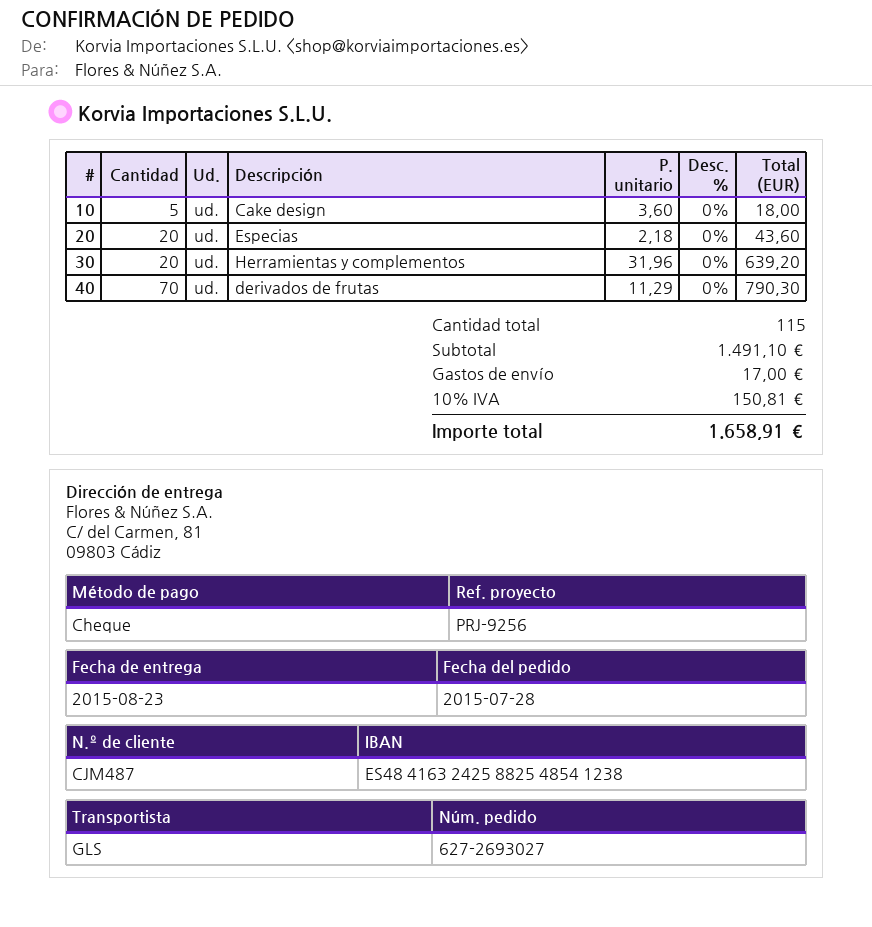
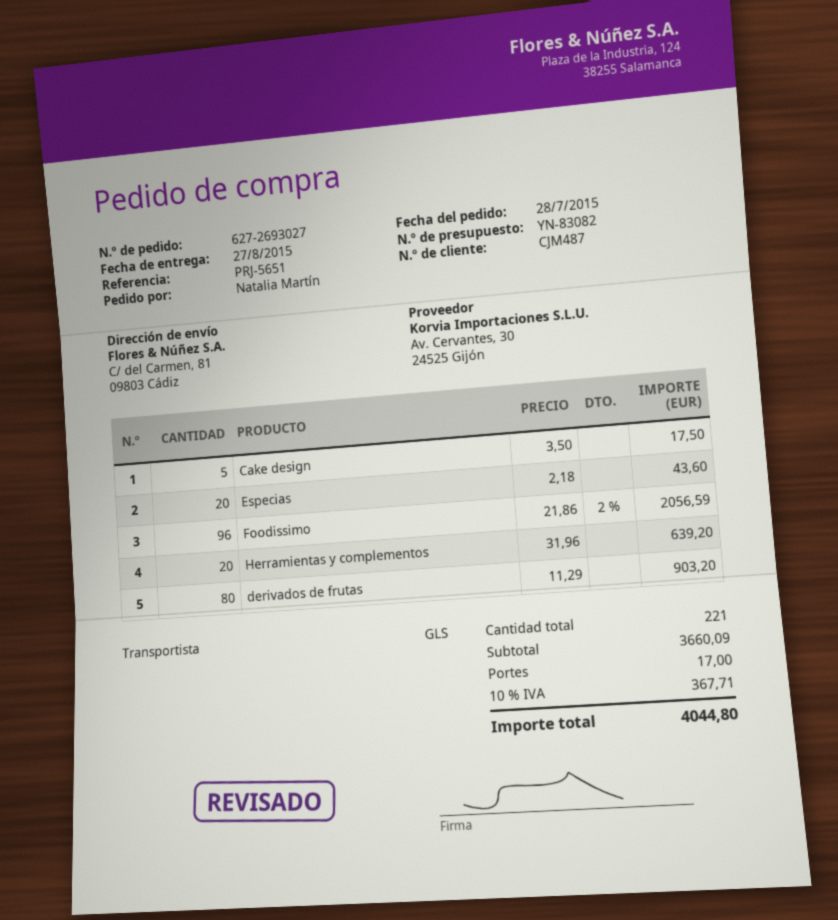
delivery date: 2015-08-23 -> 2015-08-27
reference: PRJ-9256 -> PRJ-5651
Cake design: 5 x 3.60 = 18.00 -> 5 x 3.50 = 17.50
derivados de frutas: 70 x 11.29 = 790.30 -> 80 x 11.29 = 903.20
Foodissimo: none -> 96 x 21.86 - 2% = 2056.59
total quantity: 115 -> 221
subtotal: 1491.10 -> 3660.09
tax: 10% = 150.81 -> 10% = 367.71
total: 1658.91 -> 4044.80

